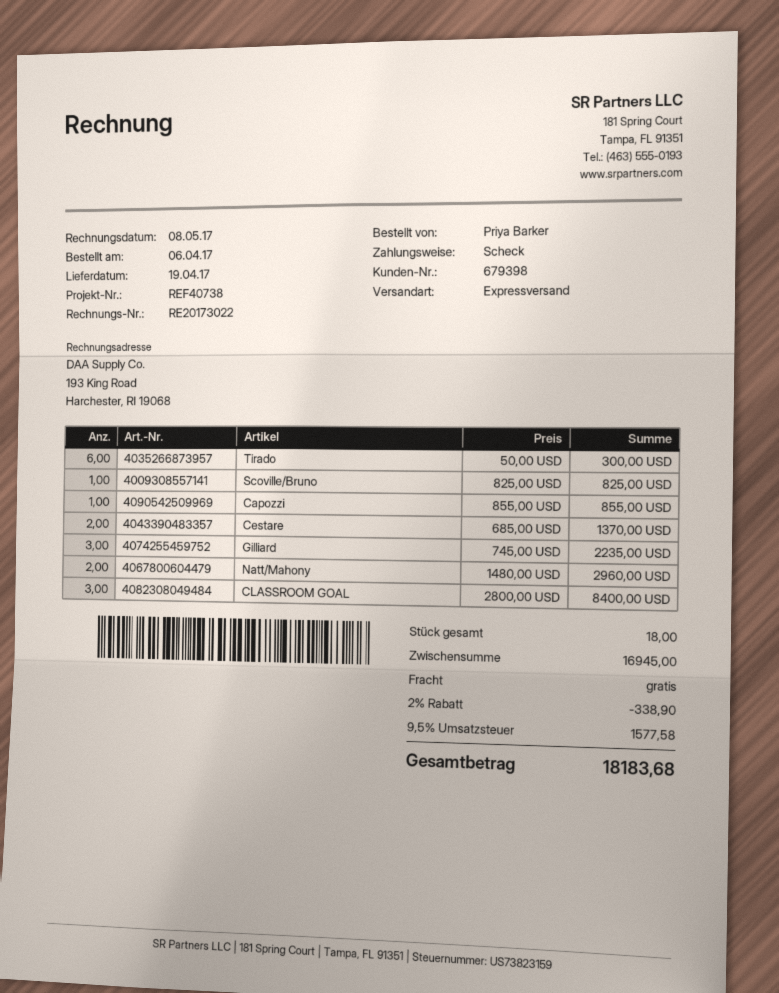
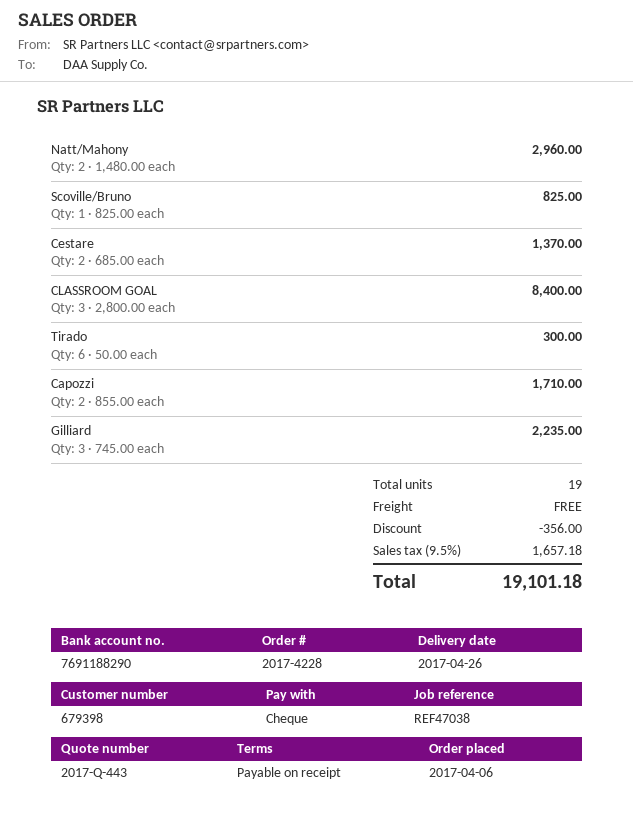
delivery date: 2017-04-19 -> 2017-04-26
reference: REF40738 -> REF47038
Capozzi: 1 x 855.00 = 855.00 -> 2 x 855.00 = 1710.00
total quantity: 18 -> 19
discount: 338.90 -> 356.00
tax: 9.5% = 1577.58 -> 9.5% = 1657.18
total: 18183.68 -> 19101.18

